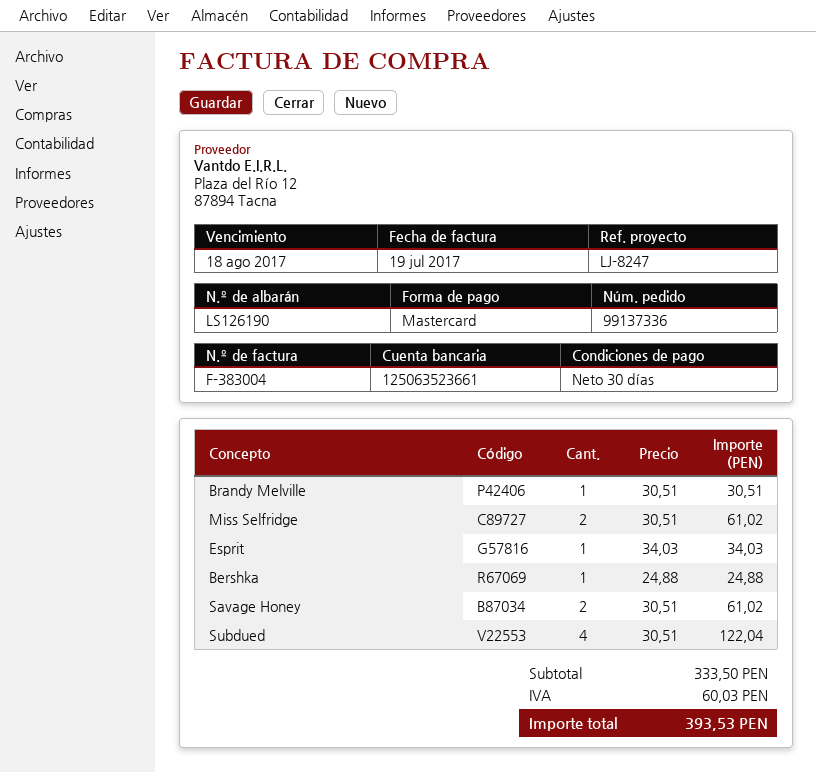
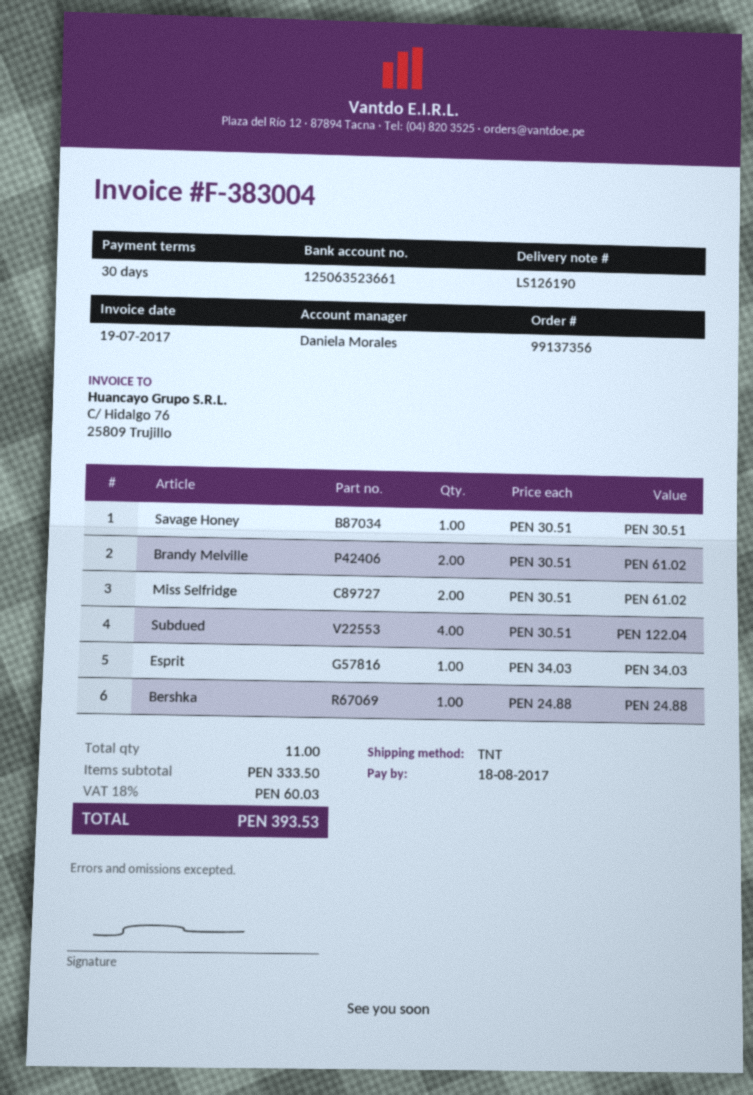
order number: 99137336 -> 99137356
Brandy Melville: 1 x 30.51 = 30.51 -> 2 x 30.51 = 61.02
Savage Honey: 2 x 30.51 = 61.02 -> 1 x 30.51 = 30.51

